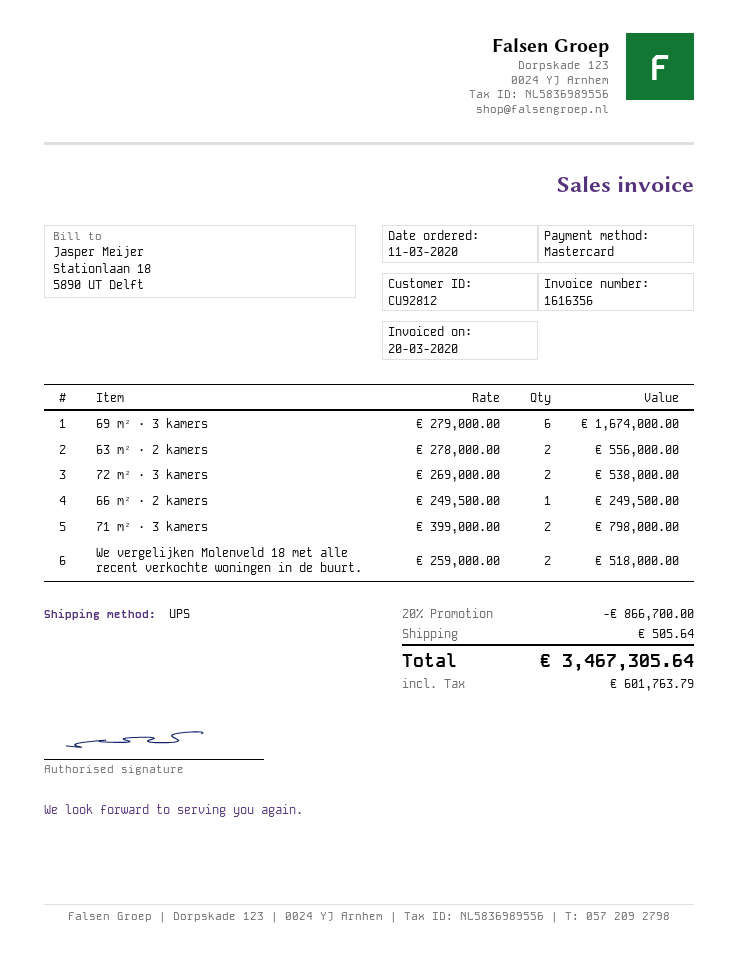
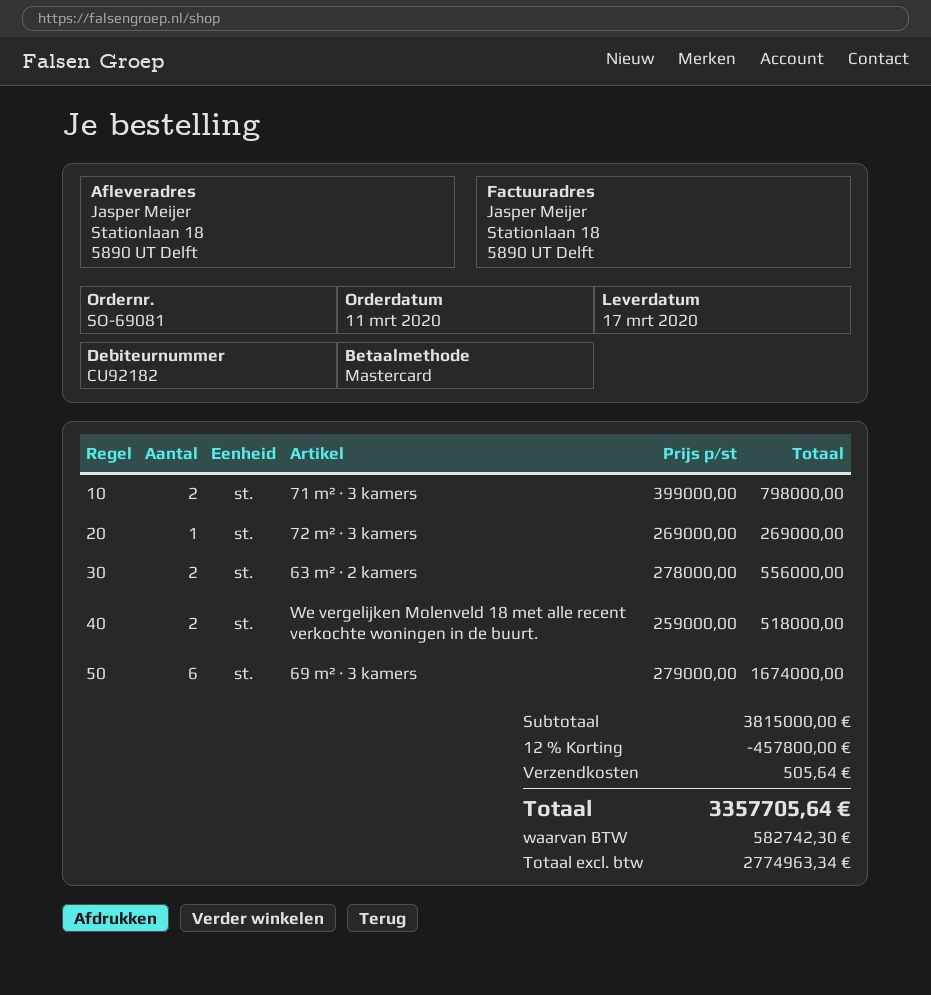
customer number: CU92812 -> CU92182
72 m² · 3 kamers: 2 x 269000.00 = 538000.00 -> 1 x 269000.00 = 269000.00
66 m² · 2 kamers: 1 x 249500.00 = 249500.00 -> none
discount: 20% = 866700.00 -> 12% = 457800.00
tax: 601763.79 -> 582742.30
total: 3467305.64 -> 3357705.64

